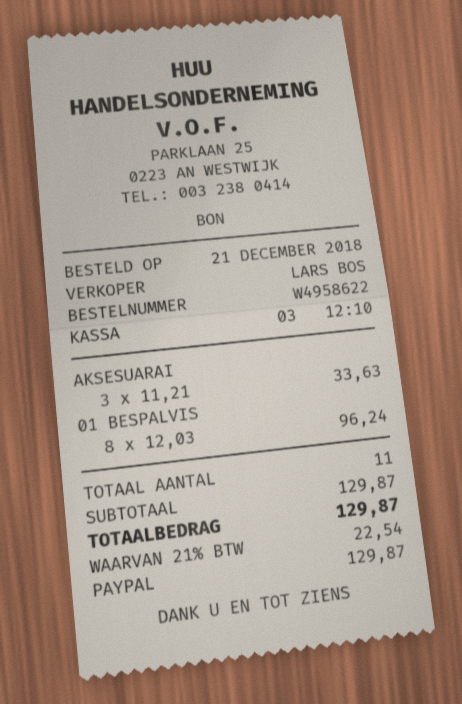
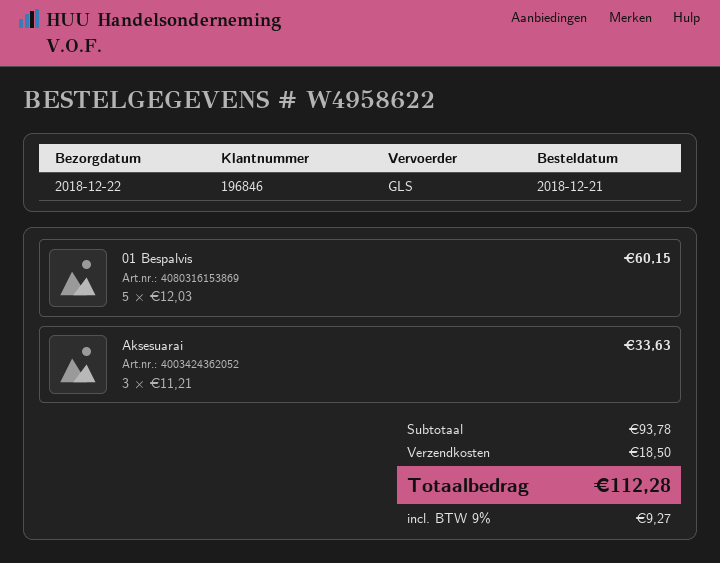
01 BESPALVIS: 8 x 12.03 = 96.24 -> 5 x 12.03 = 60.15
subtotal: 129.87 -> 93.78
shipping: none -> 18.50
tax: 21% = 22.54 -> 9% = 9.27
total: 129.87 -> 112.28

